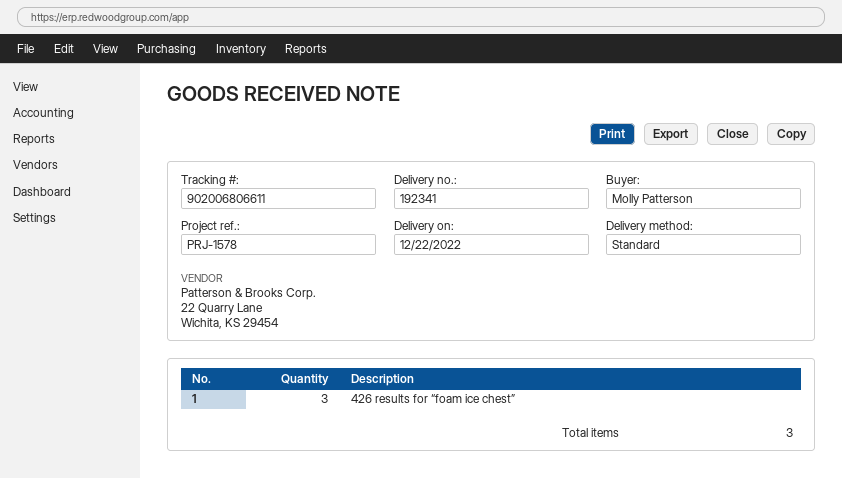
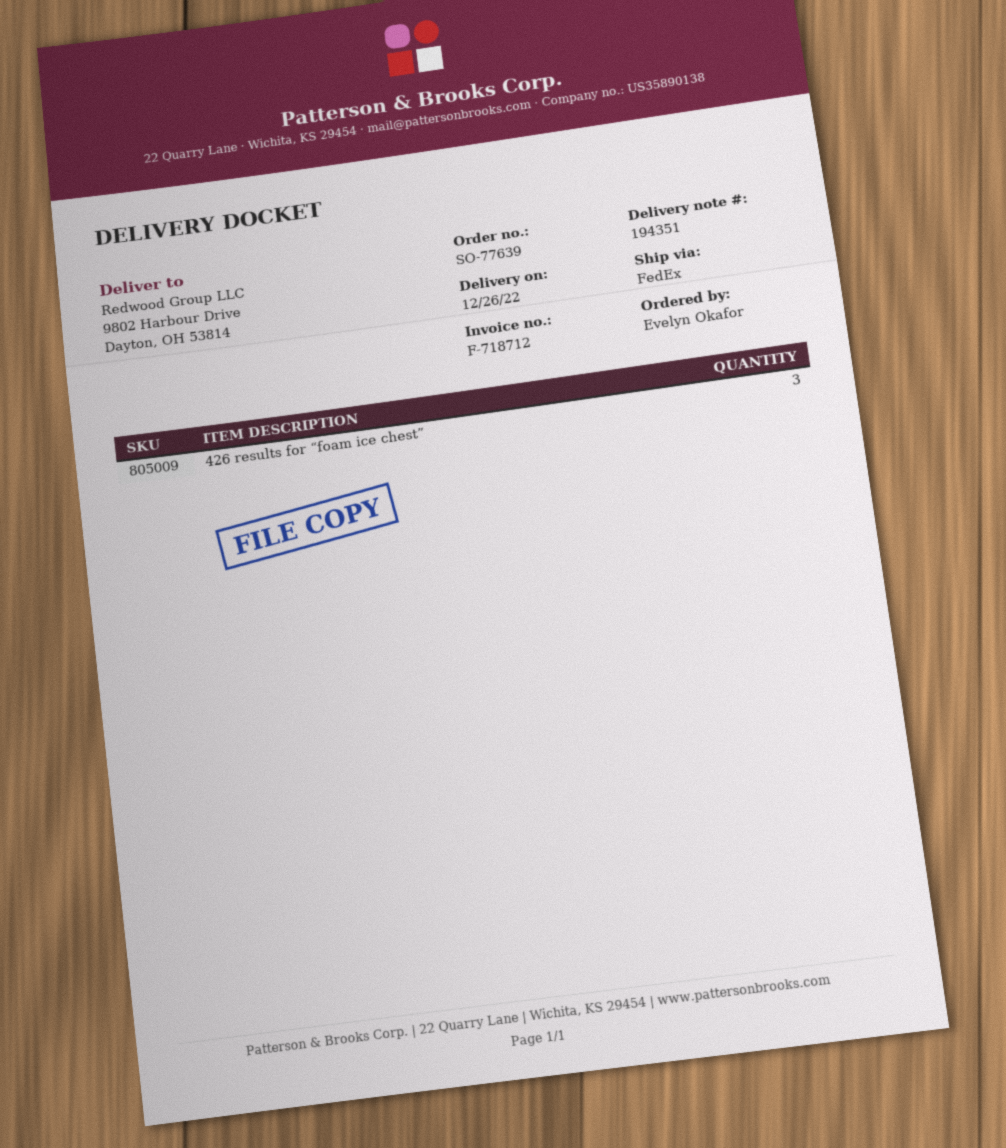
delivery note number: 192341 -> 194351
delivery date: 2022-12-22 -> 2022-12-26
ordered by: Molly Patterson -> Evelyn Okafor
shipping method: standard -> FedEx

